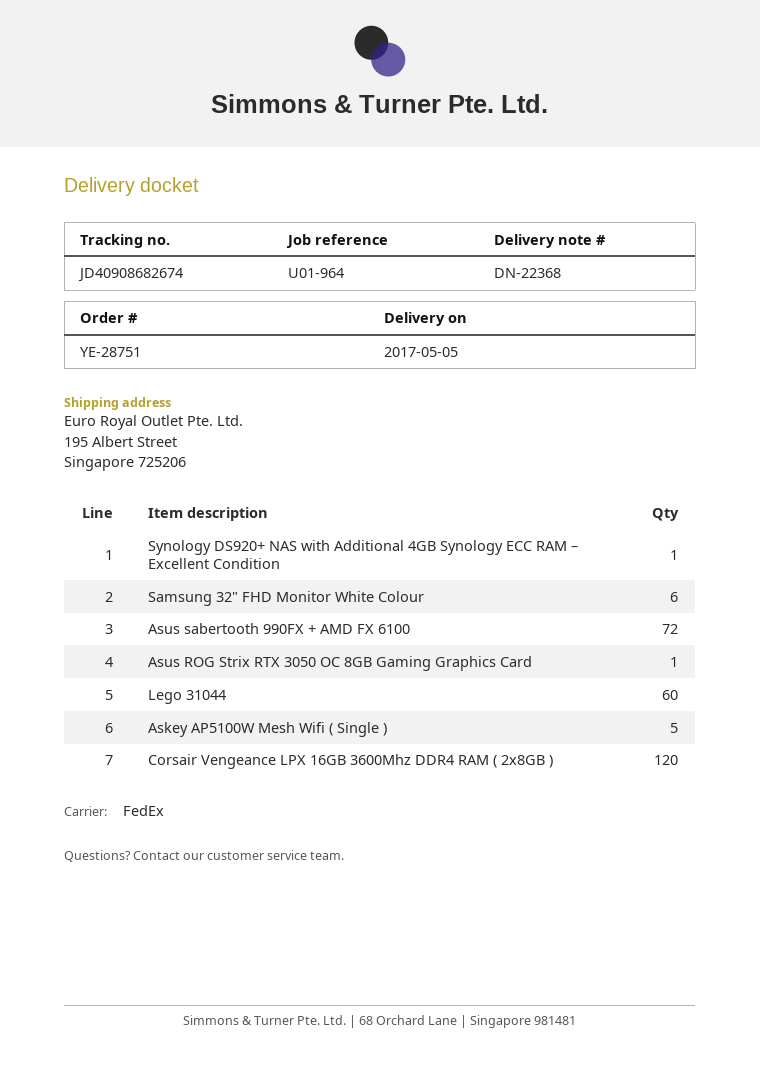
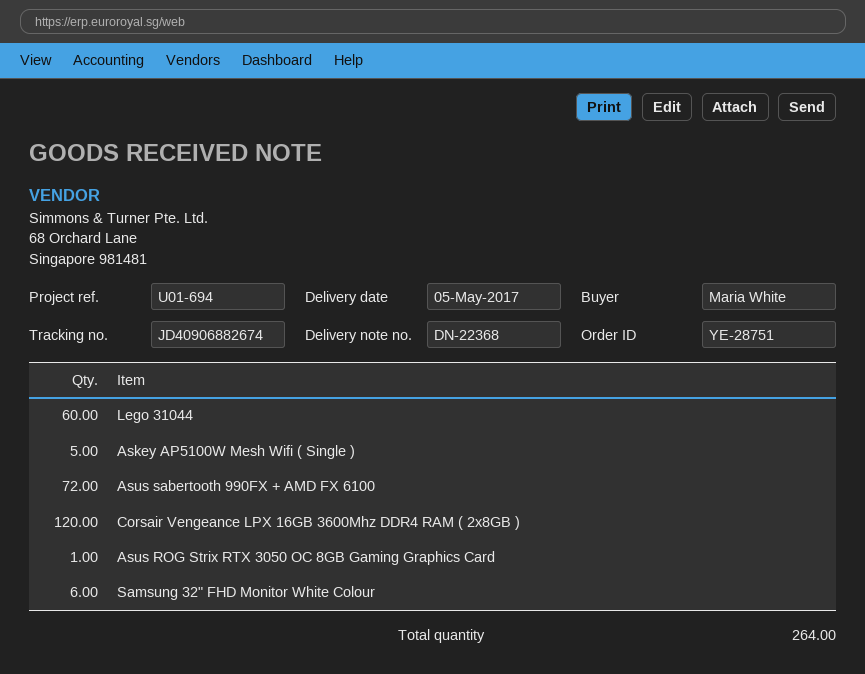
reference: U01-964 -> U01-694
tracking number: JD40908682674 -> JD40906882674
Synology DS920+ NAS with Additional 4GB Synology ECC RAM – Excellent Condition: 1 -> none

